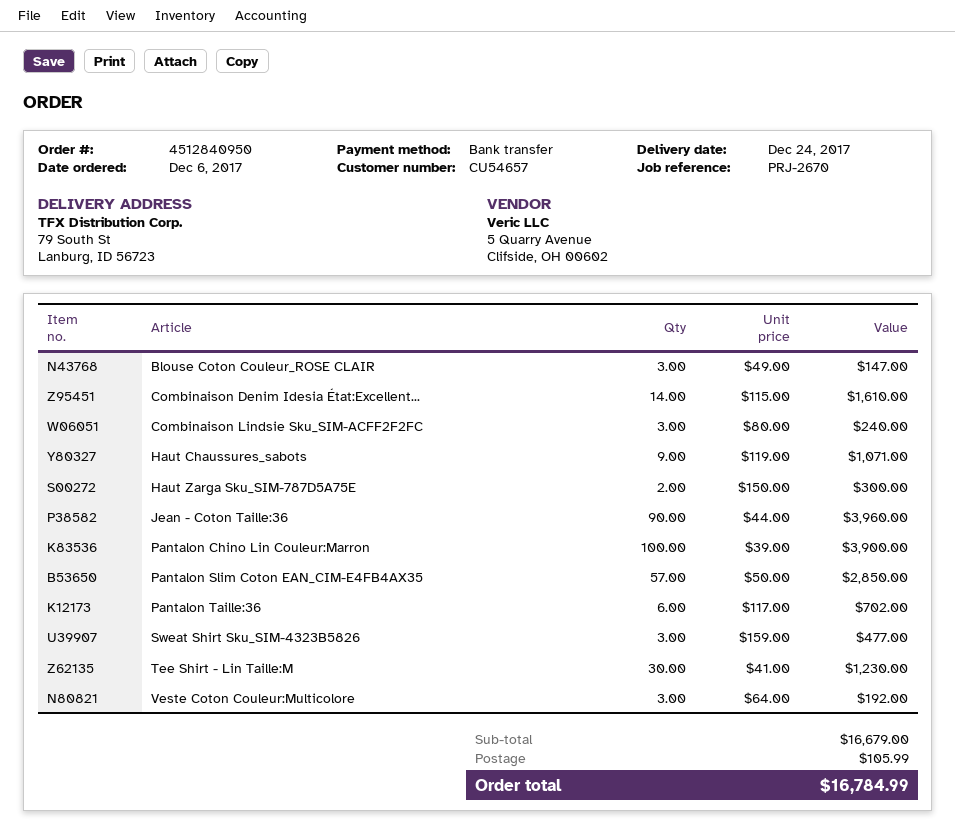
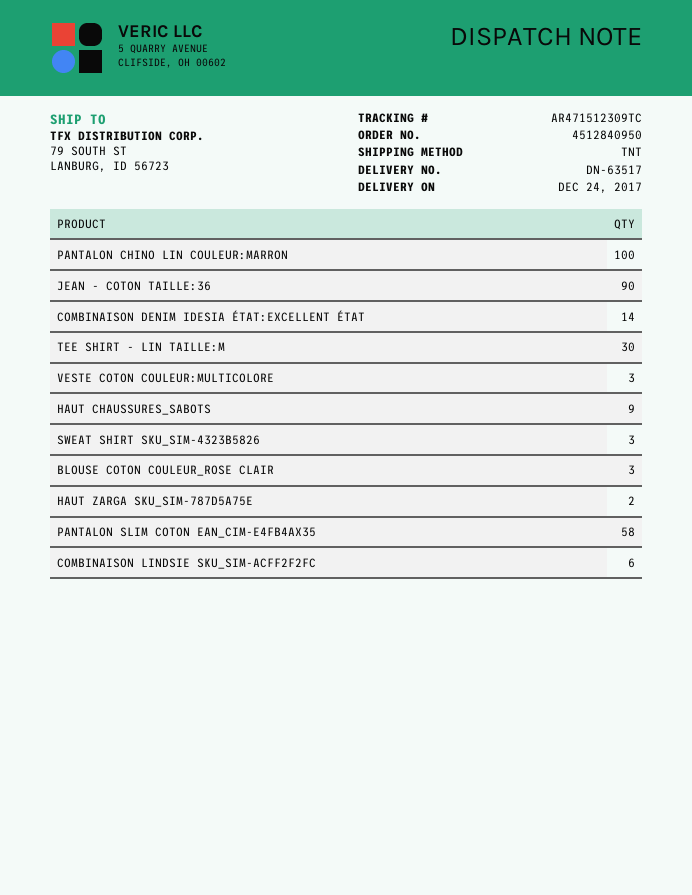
Combinaison Lindsie Sku_SIM-ACFF2F2FC: 3 -> 6
Pantalon Slim Coton EAN_CIM-E4FB4AX35: 57 -> 58
Pantalon Taille:36: 6 -> none

